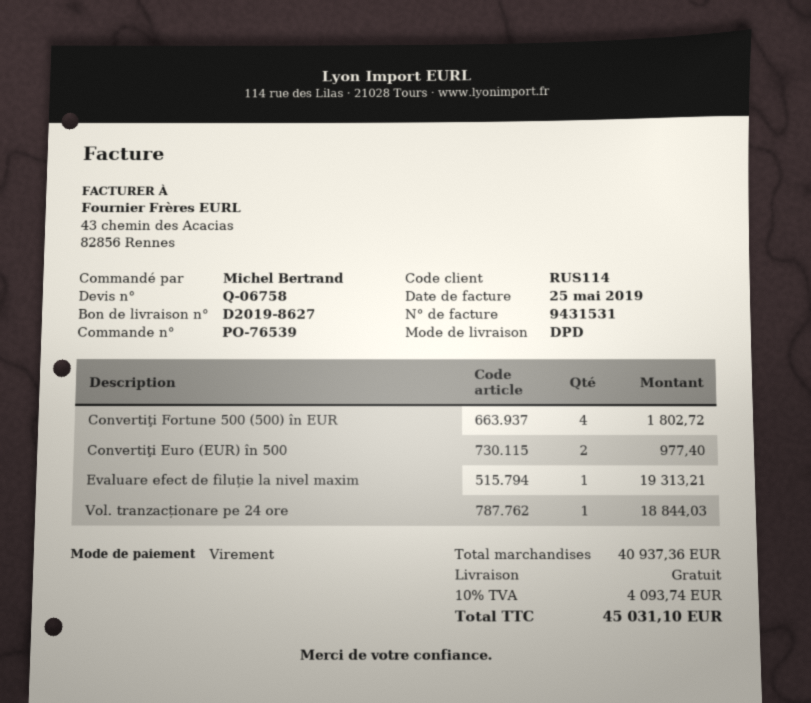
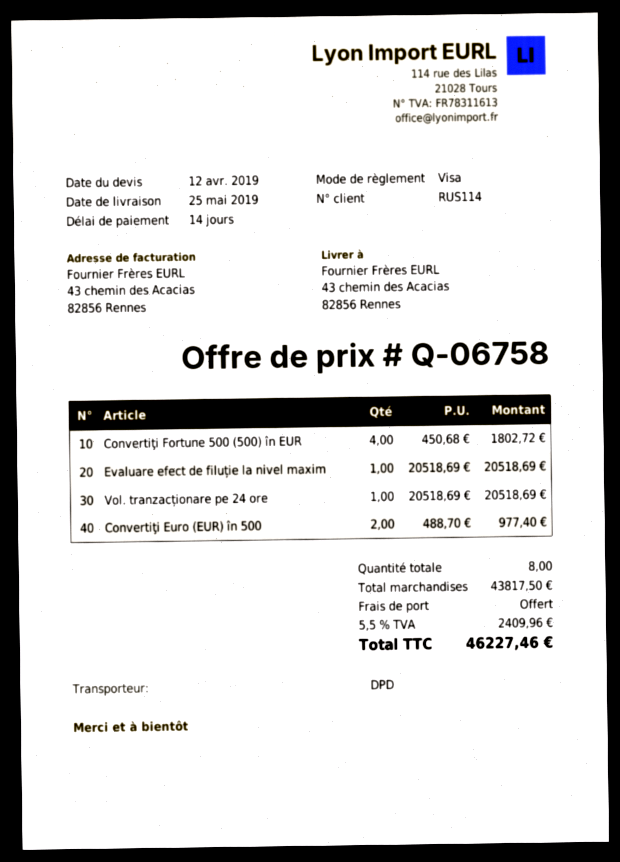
payment method: bank transfer -> Visa
Evaluare efect de filuție la nivel maxim: 1 for 19313.21 -> 1 for 20518.69
Vol. tranzacționare pe 24 ore: 1 for 18844.03 -> 1 for 20518.69
subtotal: 40937.36 -> 43817.50
tax: 10% = 4093.74 -> 5.5% = 2409.96
total: 45031.10 -> 46227.46

